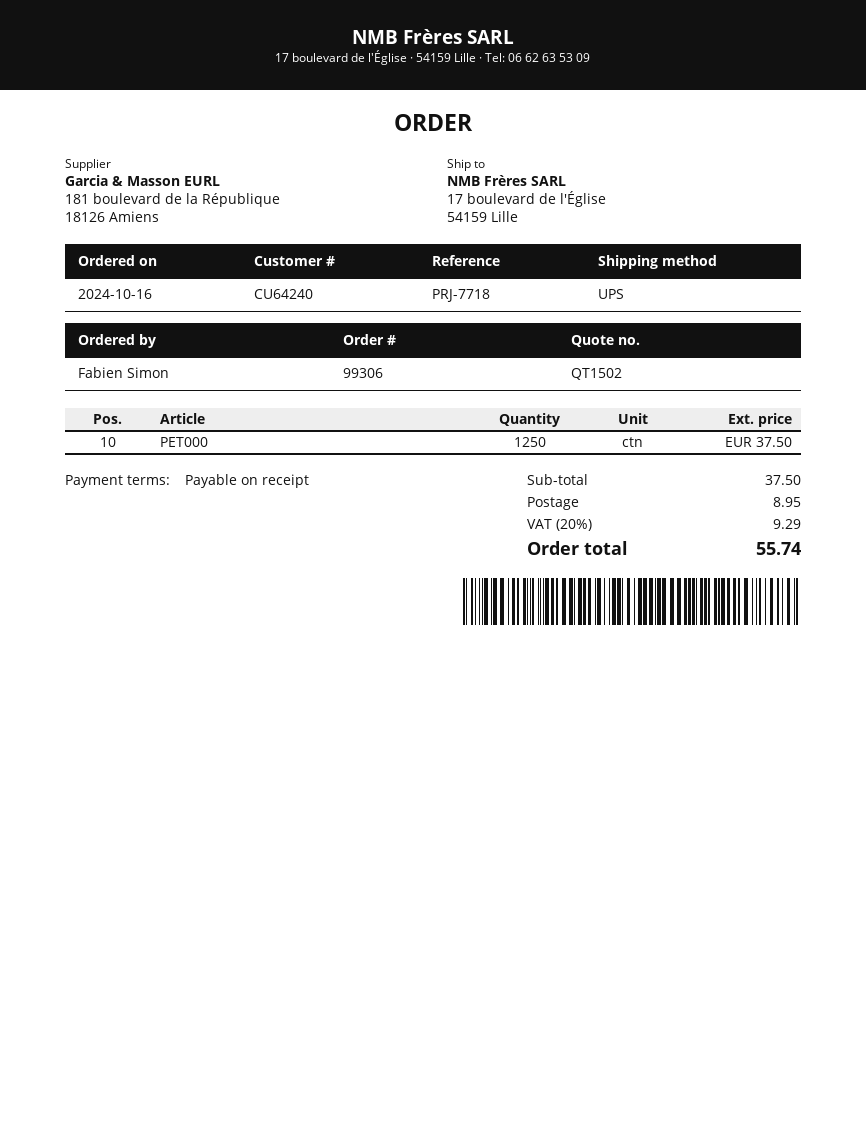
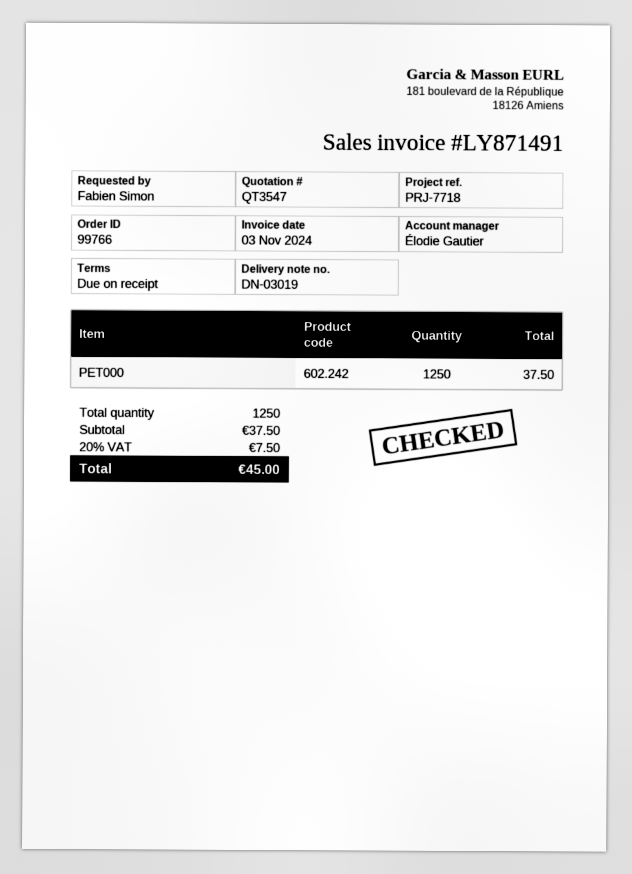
quote number: QT1502 -> QT3547
order number: 99306 -> 99766
shipping: 8.95 -> none
tax: 20% = 9.29 -> 20% = 7.50
total: 55.74 -> 45.00

